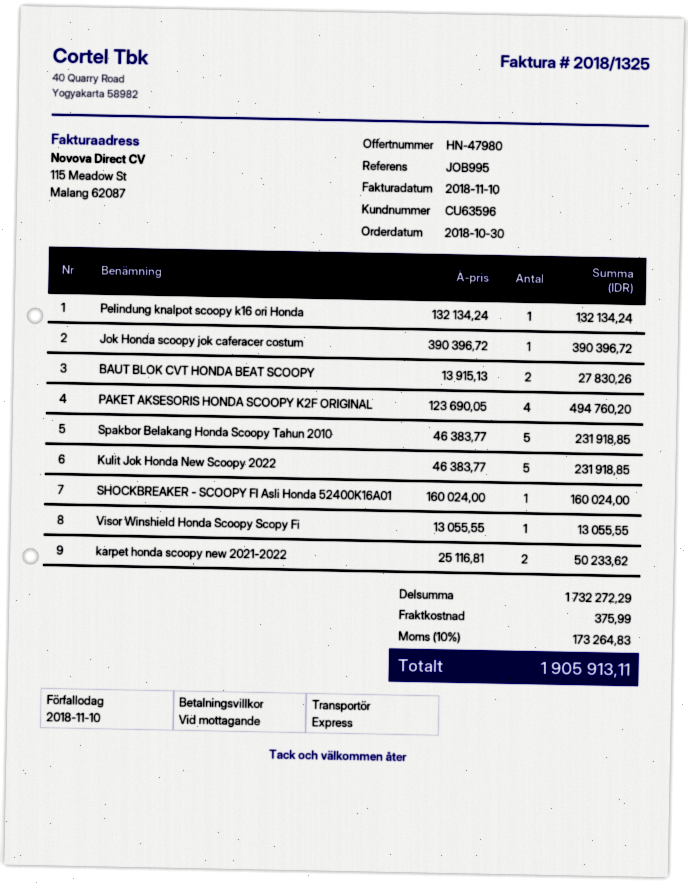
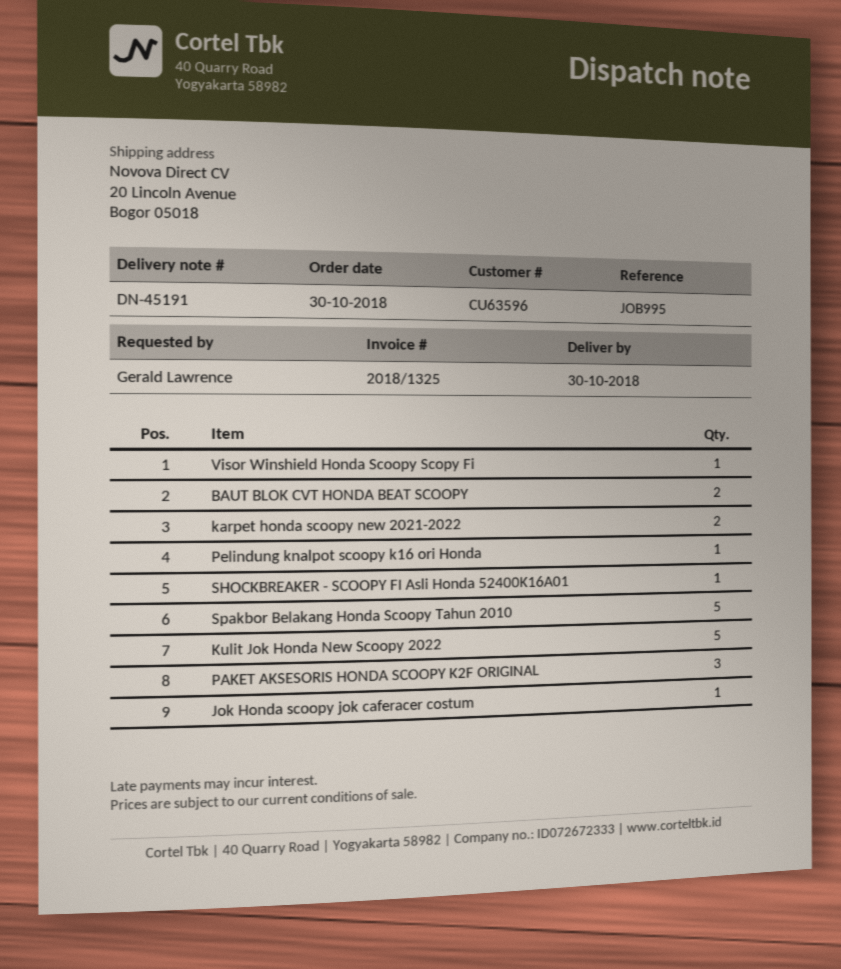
PAKET AKSESORIS HONDA SCOOPY K2F ORIGINAL: 4 -> 3

